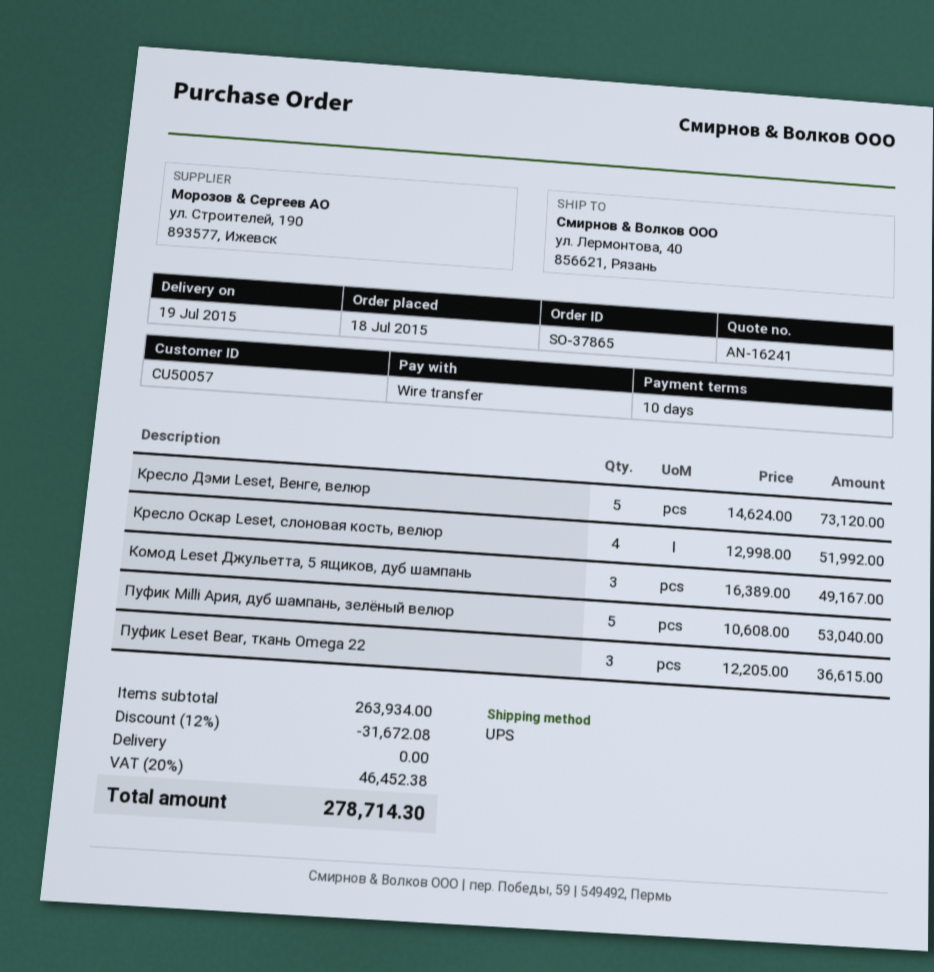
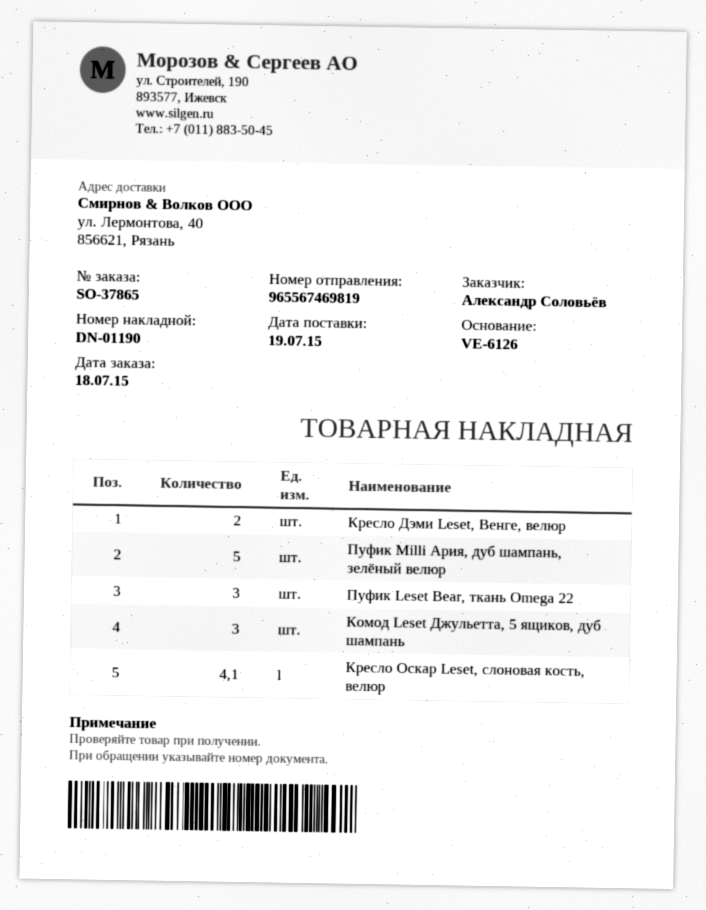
Кресло Дэми Leset, Венге, велюр: 5 -> 2
Кресло Оскар Leset, слоновая кость, велюр: 4 -> 4.1

